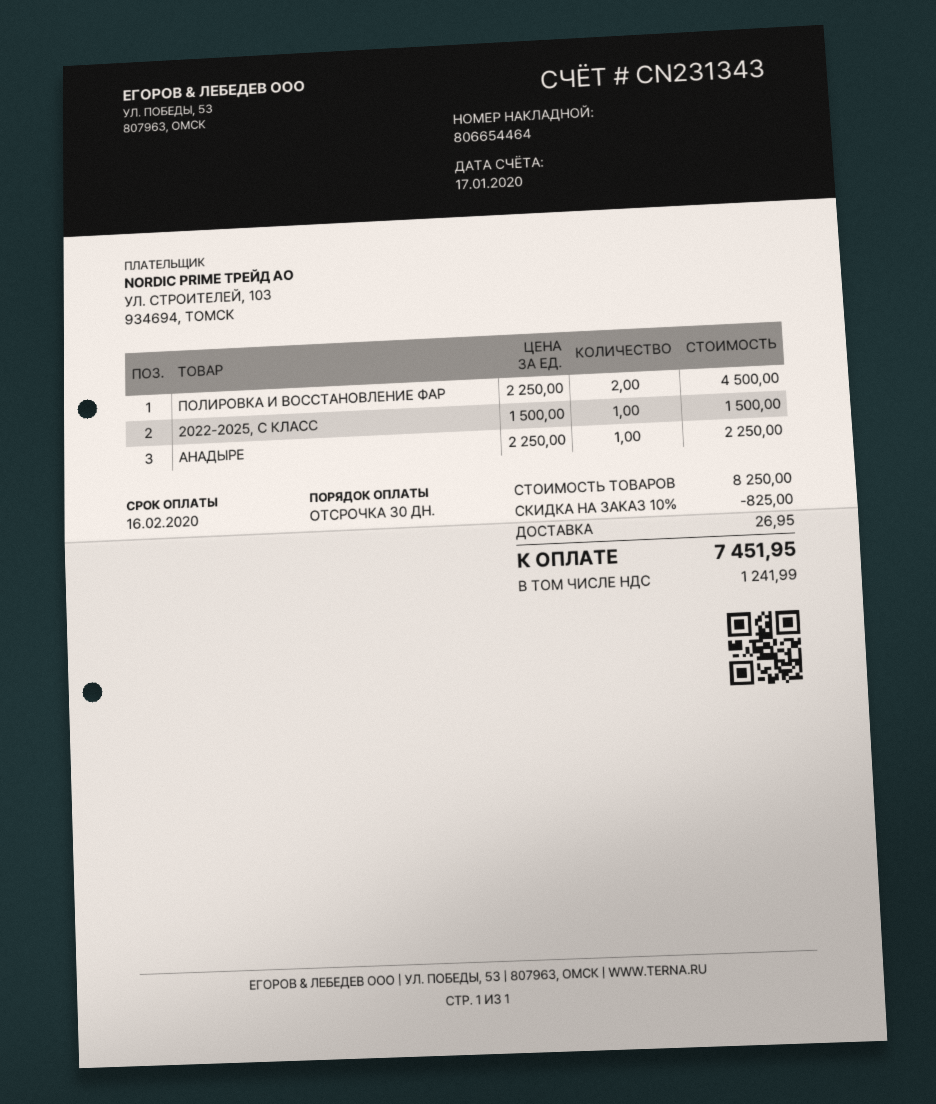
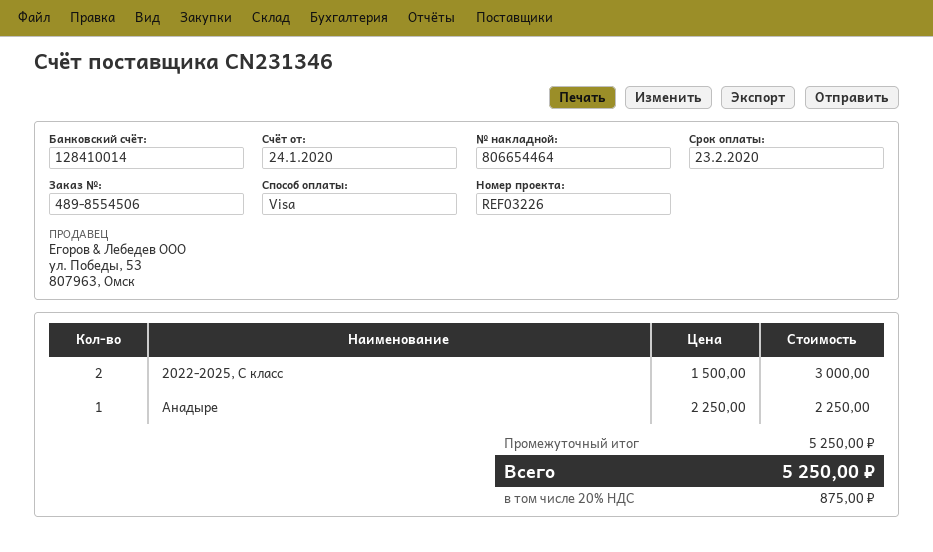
invoice number: CN231343 -> CN231346
invoice date: 2020-01-17 -> 2020-01-24
due date: 2020-02-16 -> 2020-02-23
ПОЛИРОВКА И ВОССТАНОВЛЕНИЕ ФАР: 2 x 2250.00 = 4500.00 -> none
2022-2025, C КЛАСС: 1 x 1500.00 = 1500.00 -> 2 x 1500.00 = 3000.00
subtotal: 8250.00 -> 5250.00
discount: 10% = 825.00 -> none
shipping: 26.95 -> none
tax: 1241.99 -> 875.00
total: 7451.95 -> 5250.00

